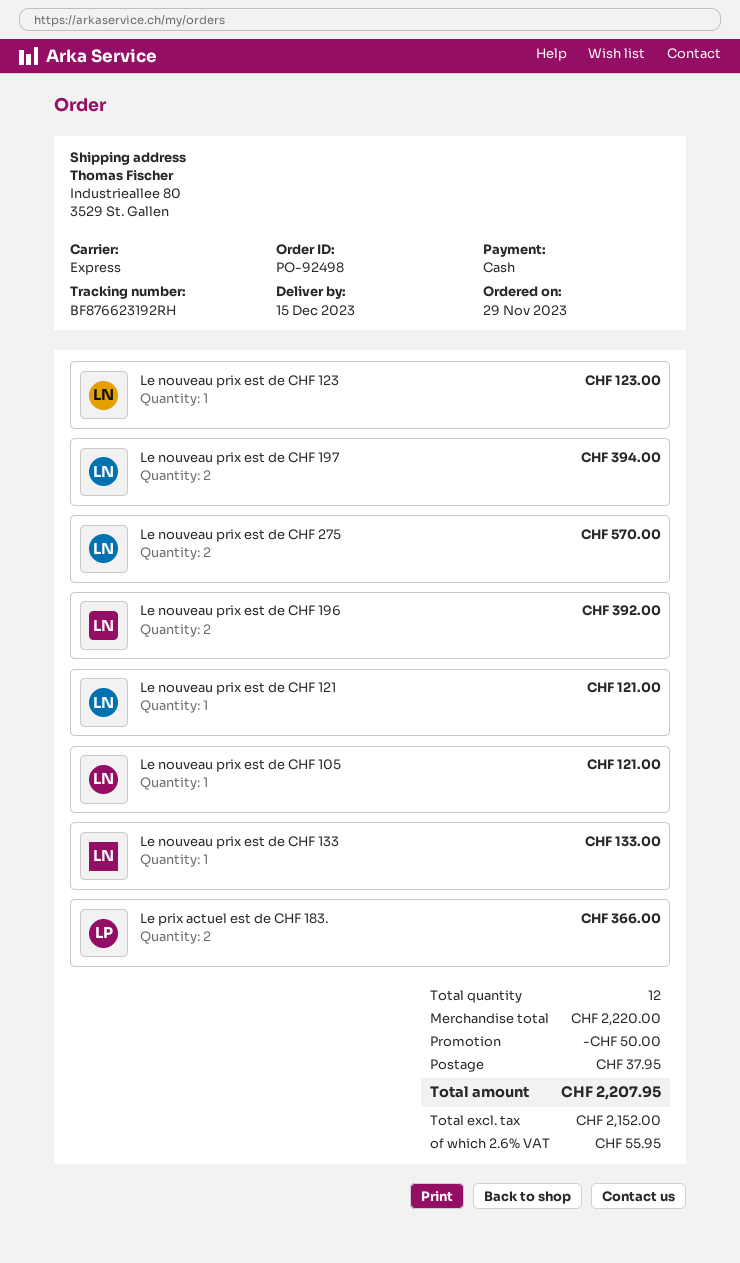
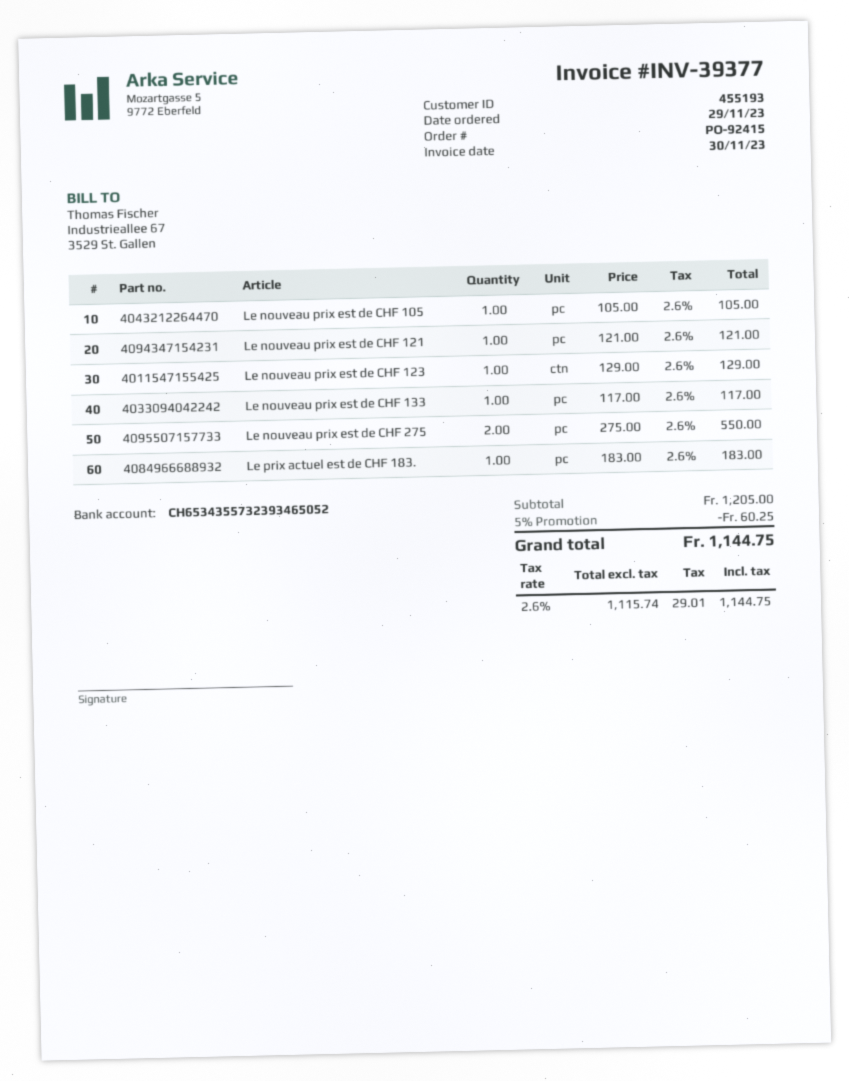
order number: PO-92498 -> PO-92415
Le nouveau prix est de CHF 123: 1 for 123.00 -> 1 for 129.00
Le nouveau prix est de CHF 197: 2 for 394.00 -> none
Le nouveau prix est de CHF 275: 2 for 570.00 -> 2 for 550.00
Le nouveau prix est de CHF 196: 2 for 392.00 -> none
Le nouveau prix est de CHF 105: 1 for 121.00 -> 1 for 105.00
Le nouveau prix est de CHF 133: 1 for 133.00 -> 1 for 117.00
Le prix actuel est de CHF 183.: 2 for 366.00 -> 1 for 183.00
subtotal: 2220.00 -> 1205.00
discount: 50.00 -> 60.25
shipping: 37.95 -> none
net: 2152.00 -> 1115.74
tax: 2.6% = 55.95 -> 2.6% = 29.01
total: 2207.95 -> 1144.75

